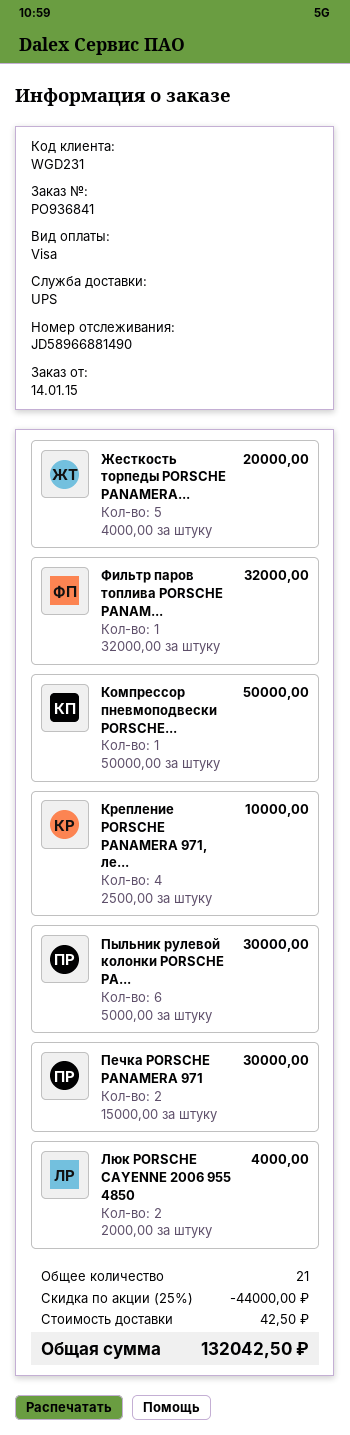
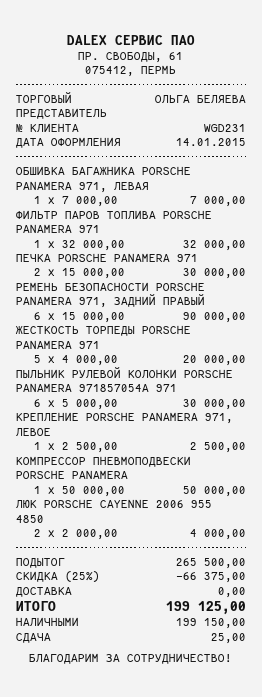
payment method: Visa -> cash
Крепление PORSCHE PANAMERA 971, ле...: 4 x 2500.00 = 10000.00 -> 1 x 2500.00 = 2500.00
ОБШИВКА БАГАЖНИКА PORSCHE PANAMERA 971, ЛЕВАЯ: none -> 1 x 7000.00 = 7000.00
РЕМЕНЬ БЕЗОПАСНОСТИ PORSCHE PANAMERA 971, ЗАДНИЙ ПРАВЫЙ: none -> 6 x 15000.00 = 90000.00
discount: 25% = 44000.00 -> 25% = 66375.00
shipping: 42.50 -> 0.00
total: 132042.50 -> 199125.00

